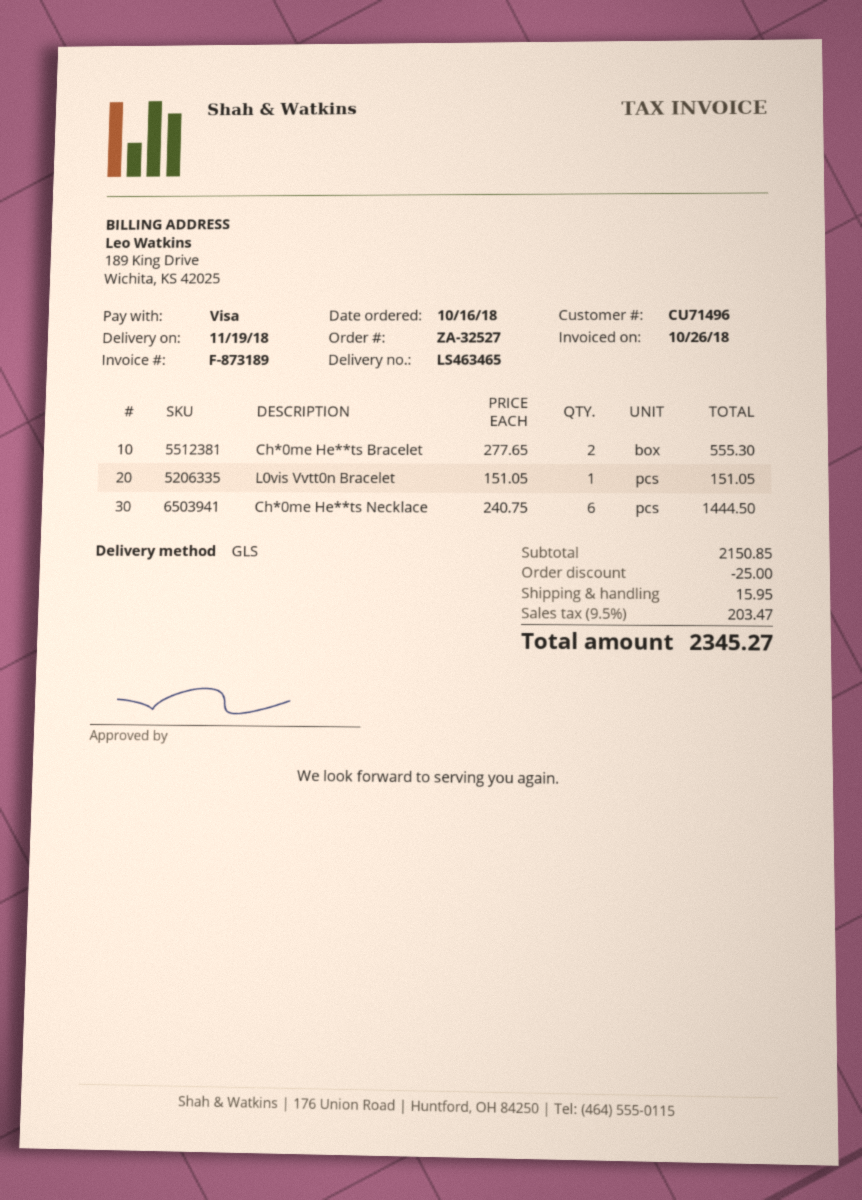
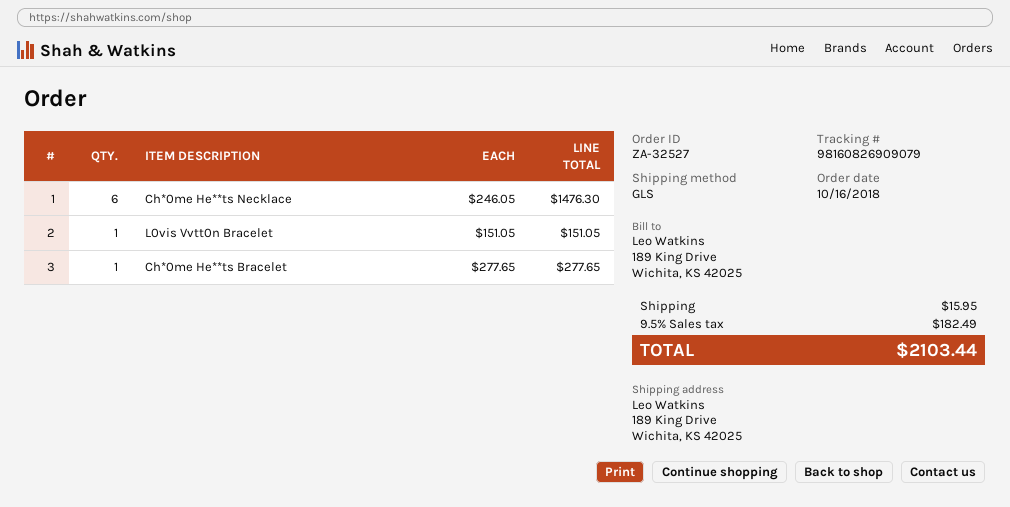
Ch*0me He**ts Bracelet: 2 x 277.65 = 555.30 -> 1 x 277.65 = 277.65
Ch*0me He**ts Necklace: 6 x 240.75 = 1444.50 -> 6 x 246.05 = 1476.30
discount: 25.00 -> none
tax: 9.5% = 203.47 -> 9.5% = 182.49
total: 2345.27 -> 2103.44

